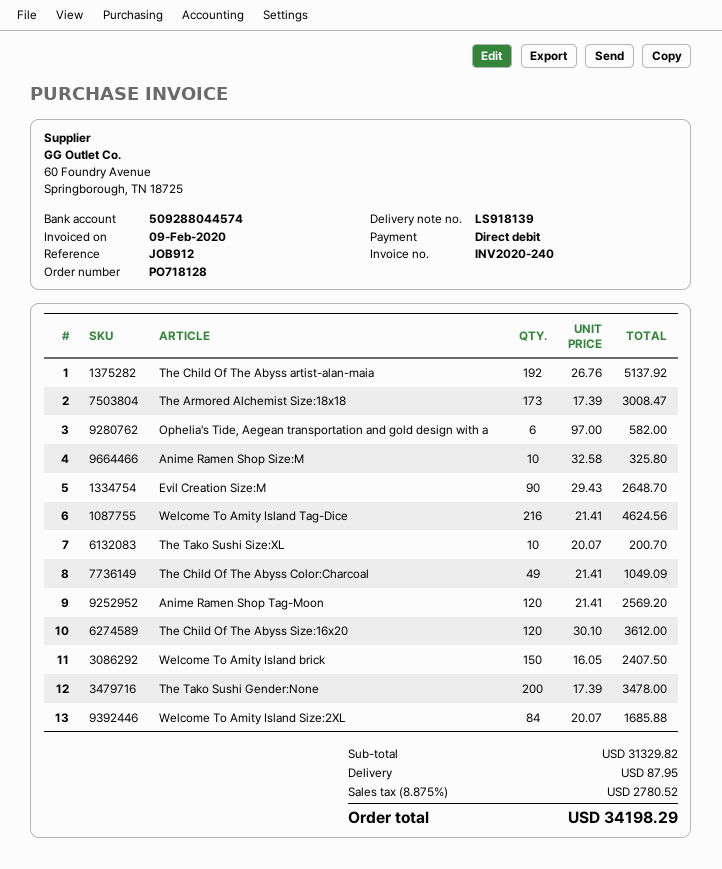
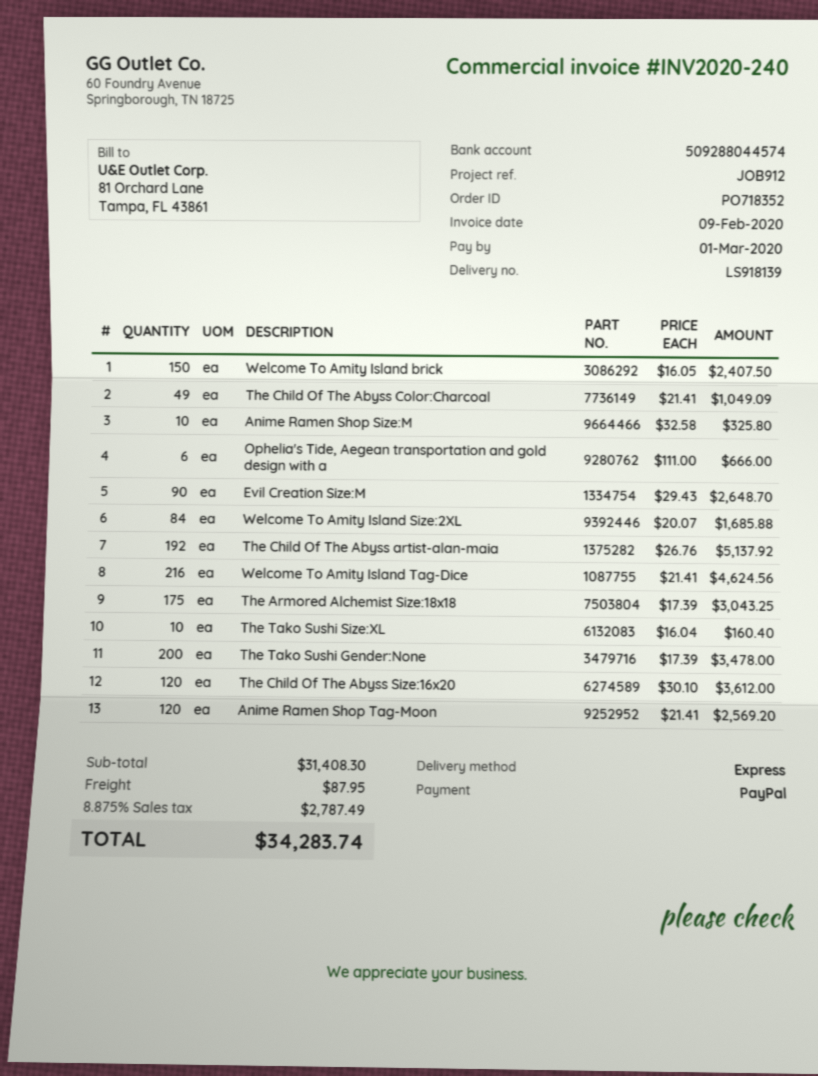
order number: PO718128 -> PO718352
payment method: direct debit -> PayPal
The Armored Alchemist Size:18x18: 173 x 17.39 = 3008.47 -> 175 x 17.39 = 3043.25
Ophelia's Tide, Aegean transportation and gold design with a: 6 x 97.00 = 582.00 -> 6 x 111.00 = 666.00
The Tako Sushi Size:XL: 10 x 20.07 = 200.70 -> 10 x 16.04 = 160.40
subtotal: 31329.82 -> 31408.30
tax: 8.875% = 2780.52 -> 8.875% = 2787.49
total: 34198.29 -> 34283.74

